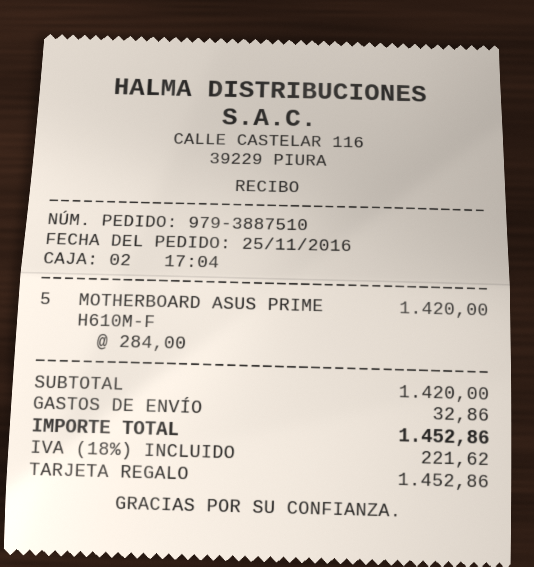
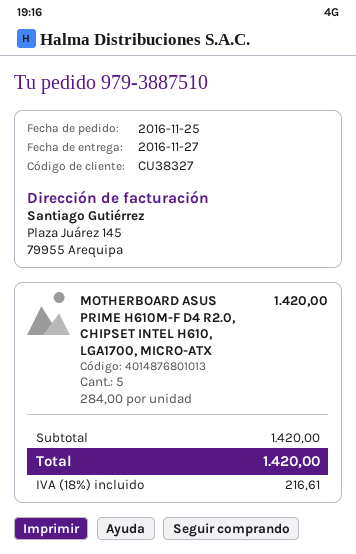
shipping: 32.86 -> none
tax: 18% = 221.62 -> 18% = 216.61
total: 1452.86 -> 1420.00

